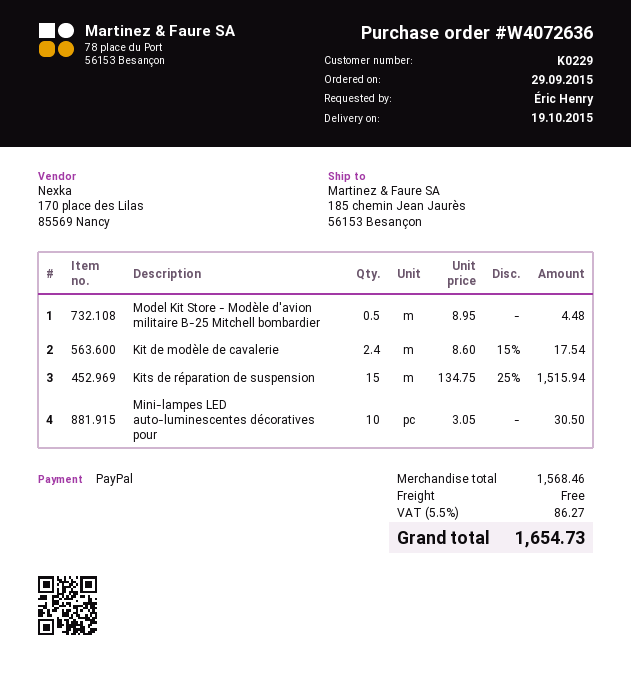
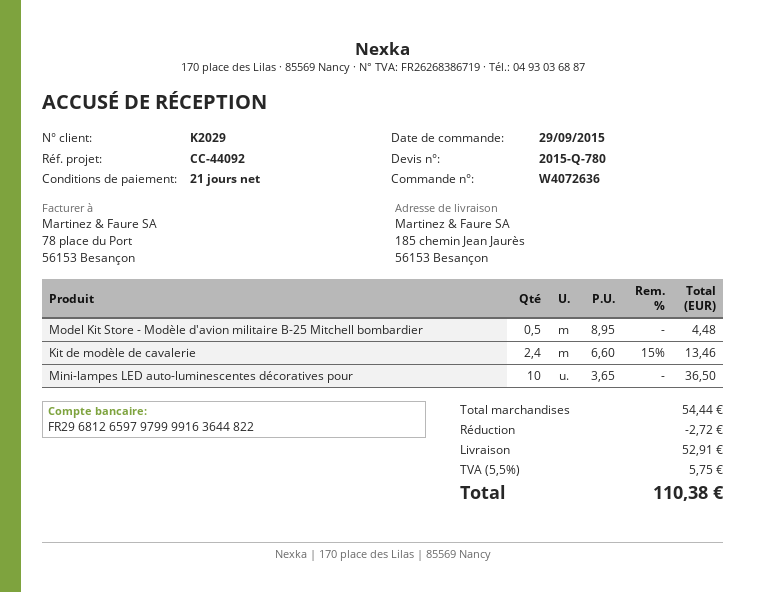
customer number: K0229 -> K2029
Kit de modèle de cavalerie: 2.4 x 8.60 - 15% = 17.54 -> 2.4 x 6.60 - 15% = 13.46
Kits de réparation de suspension: 15 x 134.75 - 25% = 1515.94 -> none
Mini-lampes LED auto-luminescentes décoratives pour: 10 x 3.05 = 30.50 -> 10 x 3.65 = 36.50
subtotal: 1568.46 -> 54.44
discount: none -> 2.72
shipping: 0.00 -> 52.91
tax: 5.5% = 86.27 -> 5.5% = 5.75
total: 1654.73 -> 110.38

